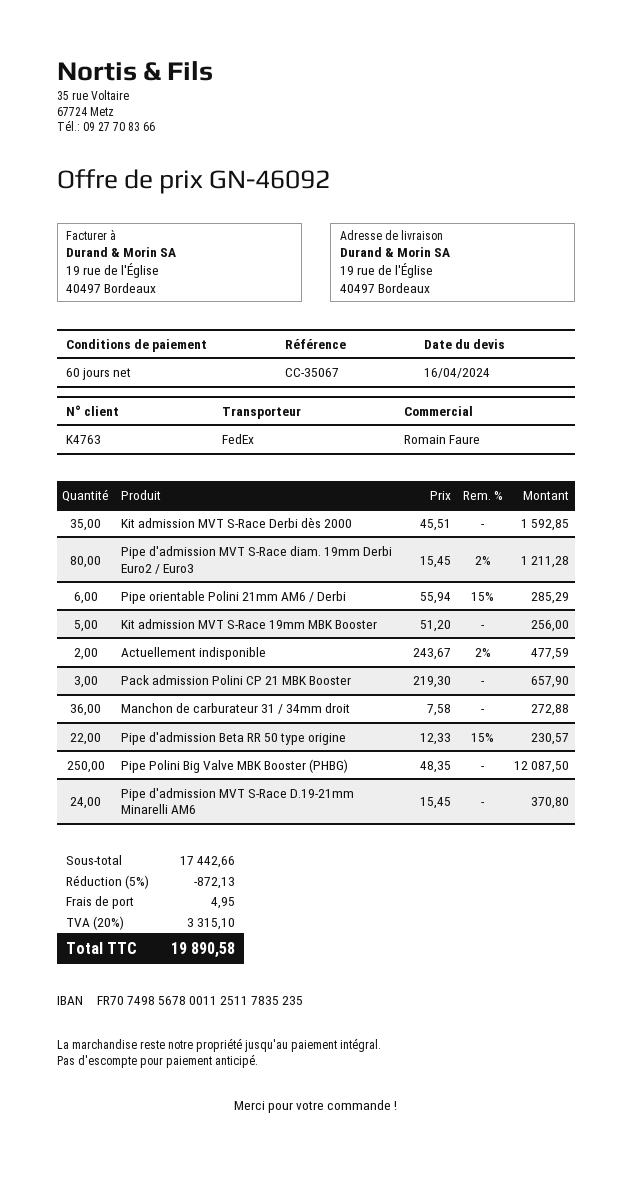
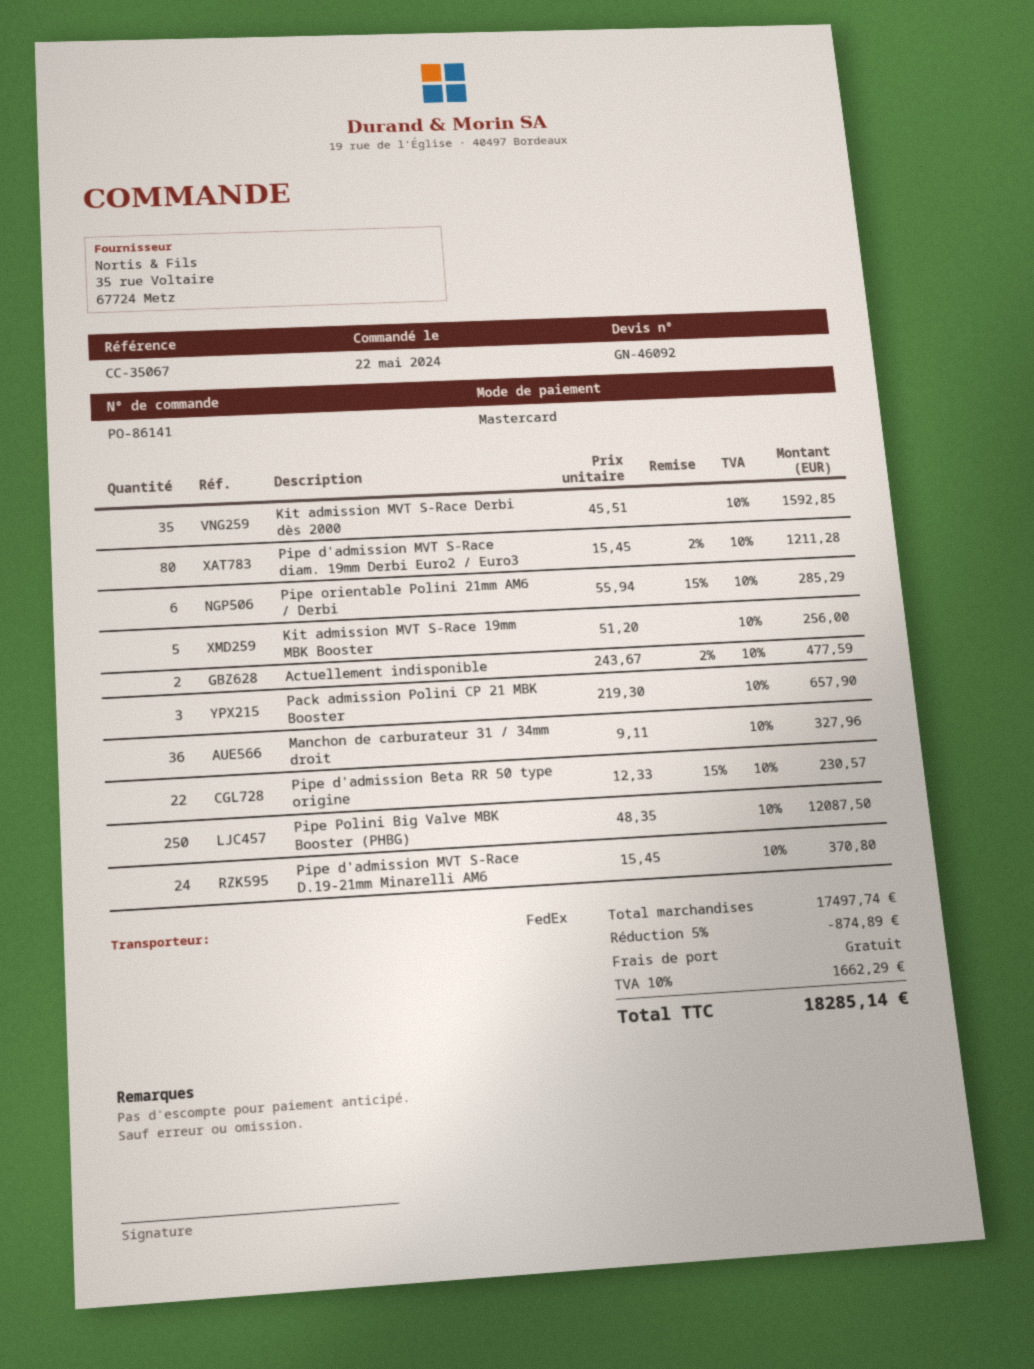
Manchon de carburateur 31 / 34mm droit: 36 x 7.58 = 272.88 -> 36 x 9.11 = 327.96
subtotal: 17442.66 -> 17497.74
discount: 5% = 872.13 -> 5% = 874.89
shipping: 4.95 -> 0.00
tax: 20% = 3315.10 -> 10% = 1662.29
total: 19890.58 -> 18285.14

